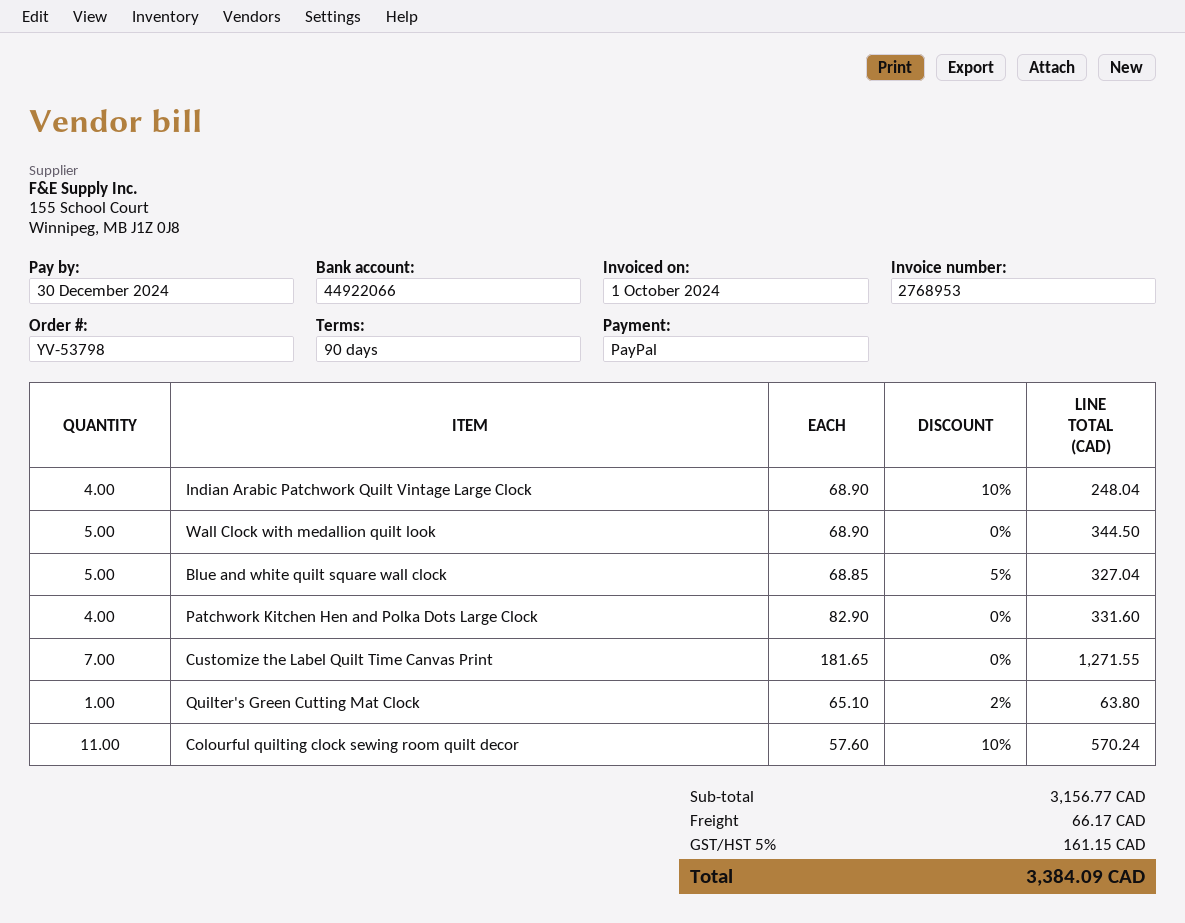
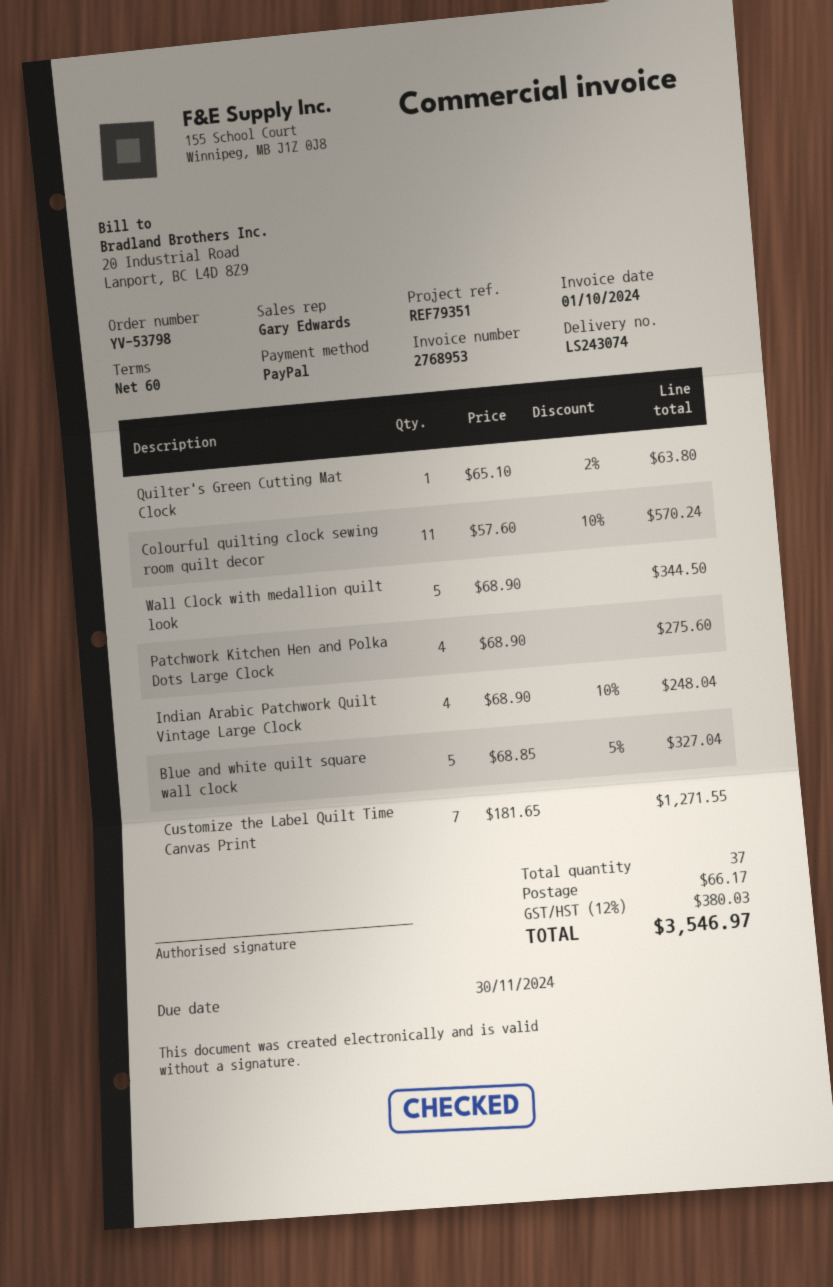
payment terms: 90 days -> 60 days
due date: 2024-12-30 -> 2024-11-30
Patchwork Kitchen Hen and Polka Dots Large Clock: 4 x 82.90 = 331.60 -> 4 x 68.90 = 275.60
tax: 5% = 161.15 -> 12% = 380.03
total: 3384.09 -> 3546.97

